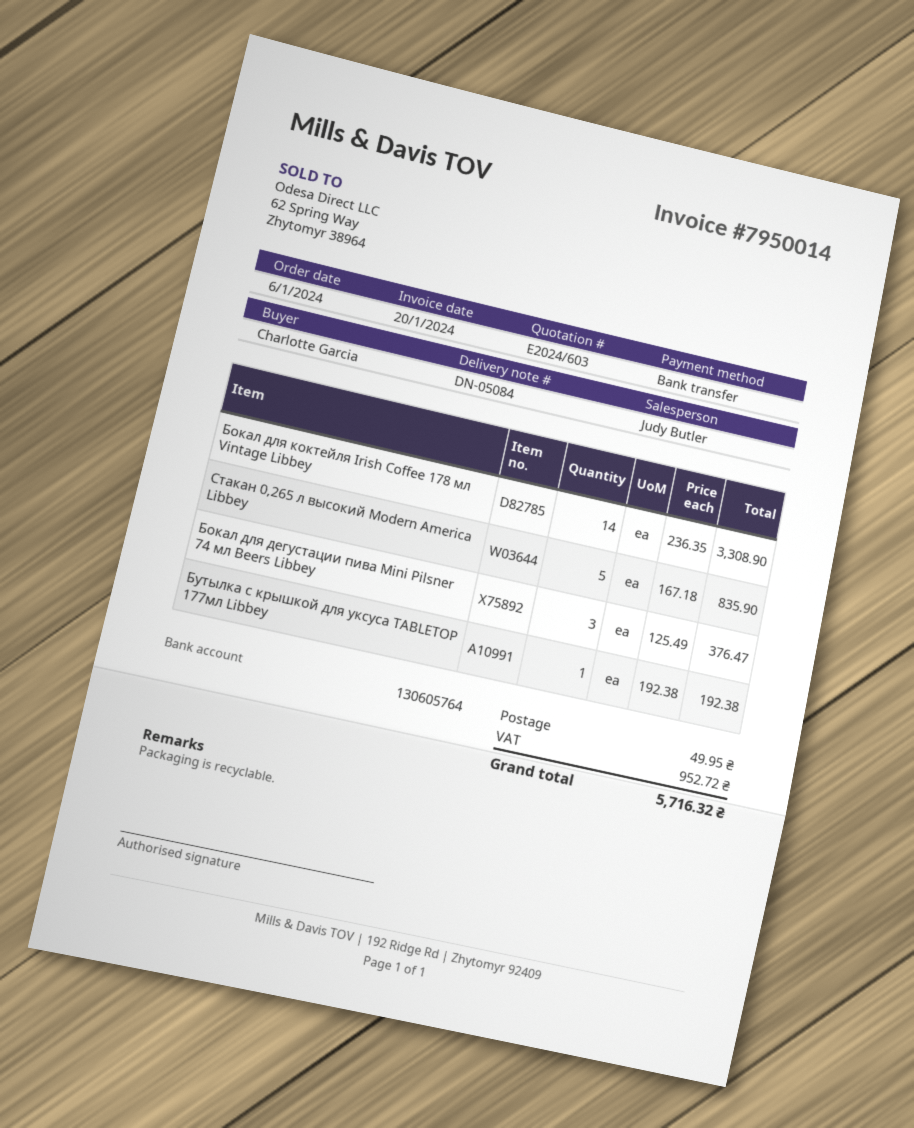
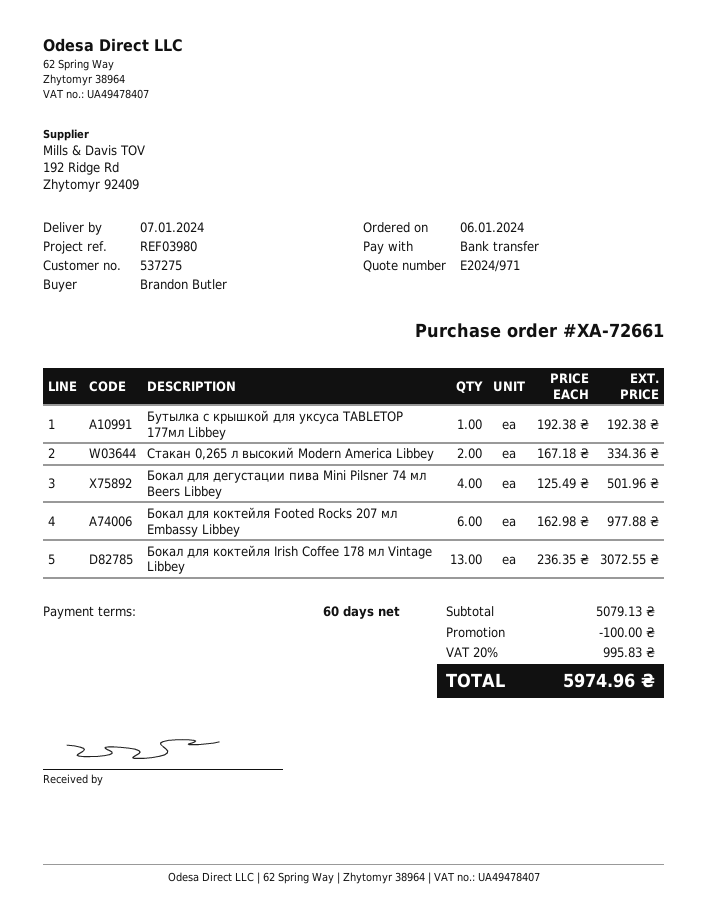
quote number: E2024/603 -> E2024/971
ordered by: Charlotte Garcia -> Brandon Butler
Бокал для коктейля Irish Coffee 178 мл Vintage Libbey: 14 x 236.35 = 3308.90 -> 13 x 236.35 = 3072.55
Стакан 0,265 л высокий Modern America Libbey: 5 x 167.18 = 835.90 -> 2 x 167.18 = 334.36
Бокал для дегустации пива Mini Pilsner 74 мл Beers Libbey: 3 x 125.49 = 376.47 -> 4 x 125.49 = 501.96
Бокал для коктейля Footed Rocks 207 мл Embassy Libbey: none -> 6 x 162.98 = 977.88
discount: none -> 100.00
shipping: 49.95 -> none
tax: 952.72 -> 995.83
total: 5716.32 -> 5974.96

